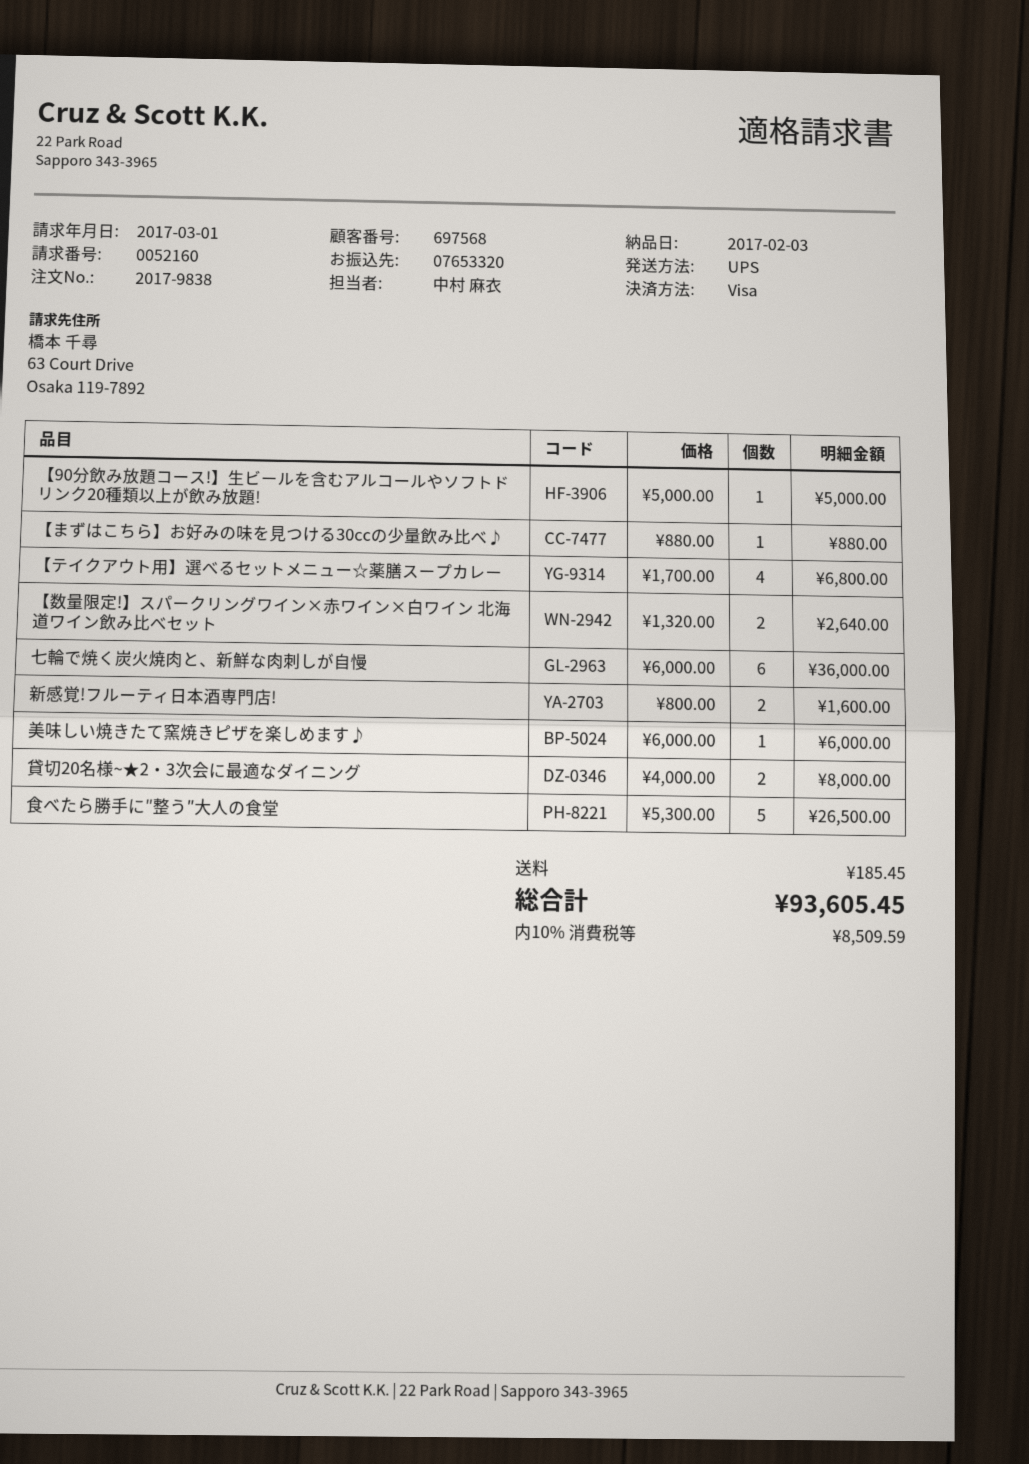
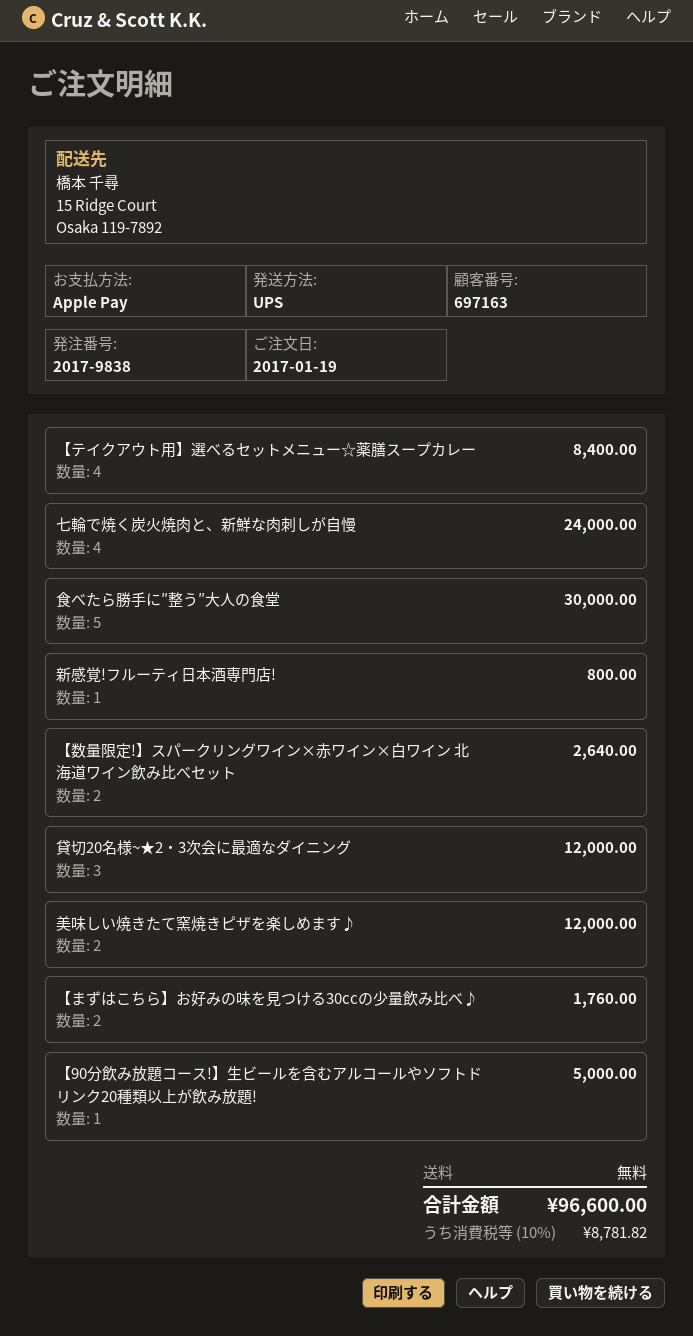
customer number: 697568 -> 697163
payment method: Visa -> Apple Pay
【まずはこちら】お好みの味を見つける30ccの少量飲み比べ♪: 1 for 880.00 -> 2 for 1760.00
【テイクアウト用】選べるセットメニュー☆薬膳スープカレー: 4 for 6800.00 -> 4 for 8400.00
七輪で焼く炭火焼肉と、新鮮な肉刺しが自慢: 6 for 36000.00 -> 4 for 24000.00
新感覚!フルーティ日本酒専門店!: 2 for 1600.00 -> 1 for 800.00
美味しい焼きたて窯焼きピザを楽しめます♪: 1 for 6000.00 -> 2 for 12000.00
貸切20名様~★2・3次会に最適なダイニング: 2 for 8000.00 -> 3 for 12000.00
食べたら勝手に″整う″大人の食堂: 5 for 26500.00 -> 5 for 30000.00
shipping: 185.45 -> 0.00
tax: 10% = 8509.59 -> 10% = 8781.82
total: 93605.45 -> 96600.00

